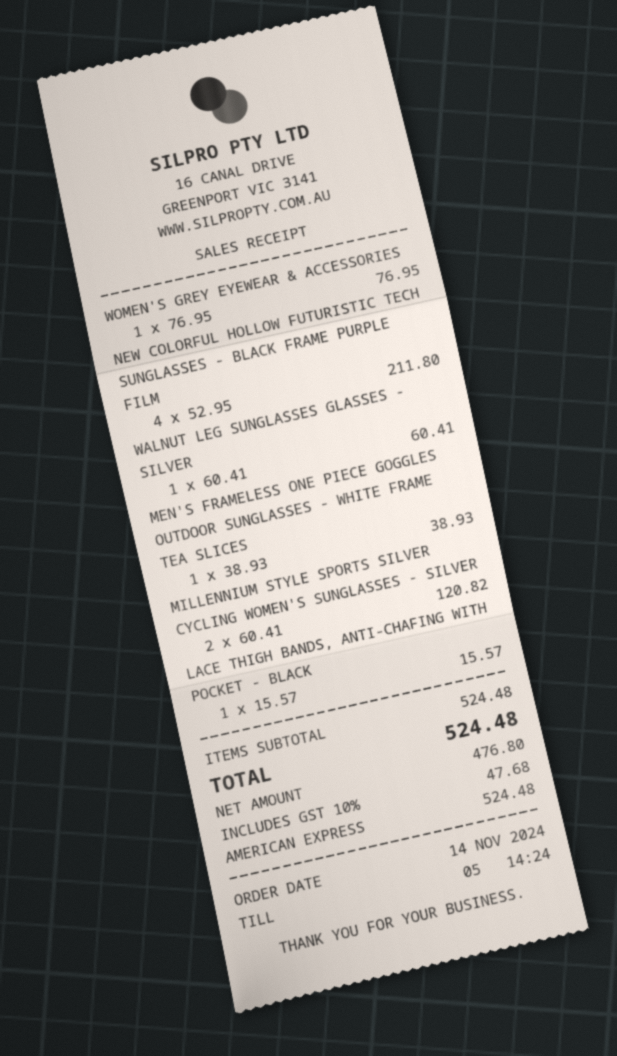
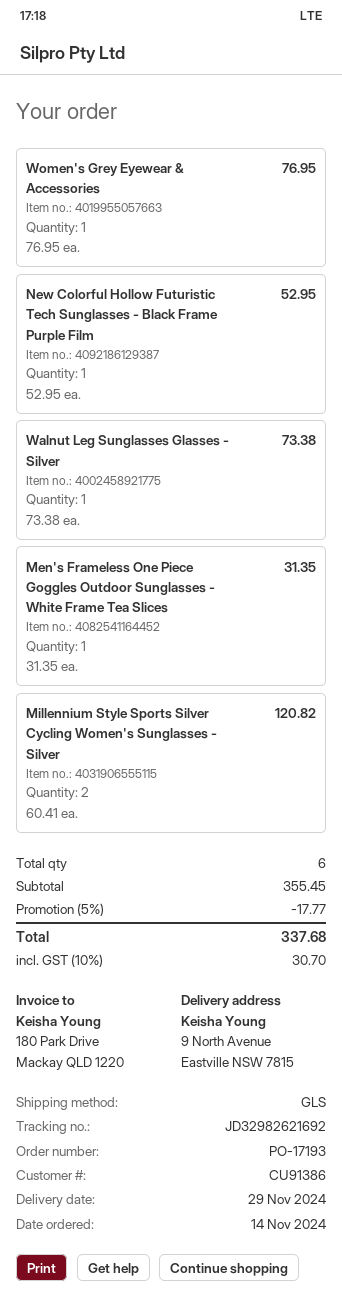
NEW COLORFUL HOLLOW FUTURISTIC TECH SUNGLASSES - BLACK FRAME PURPLE FILM: 4 x 52.95 = 211.80 -> 1 x 52.95 = 52.95
WALNUT LEG SUNGLASSES GLASSES - SILVER: 1 x 60.41 = 60.41 -> 1 x 73.38 = 73.38
MEN'S FRAMELESS ONE PIECE GOGGLES OUTDOOR SUNGLASSES - WHITE FRAME TEA SLICES: 1 x 38.93 = 38.93 -> 1 x 31.35 = 31.35
LACE THIGH BANDS, ANTI-CHAFING WITH POCKET - BLACK: 1 x 15.57 = 15.57 -> none
subtotal: 524.48 -> 355.45
discount: none -> 5% = 17.77
tax: 10% = 47.68 -> 10% = 30.70
total: 524.48 -> 337.68

